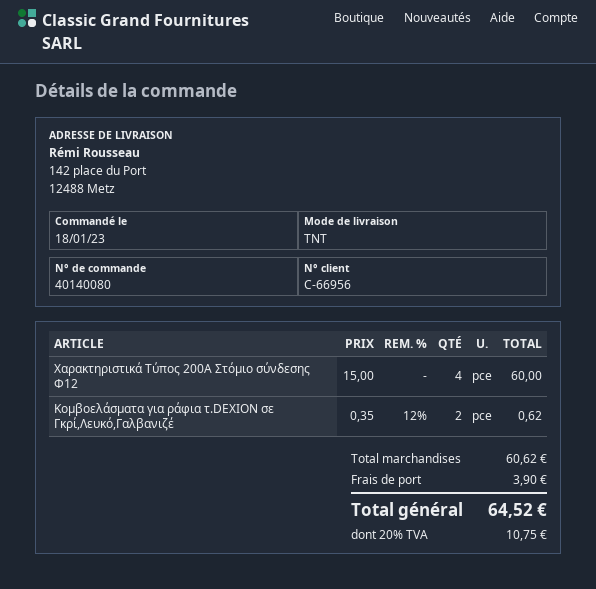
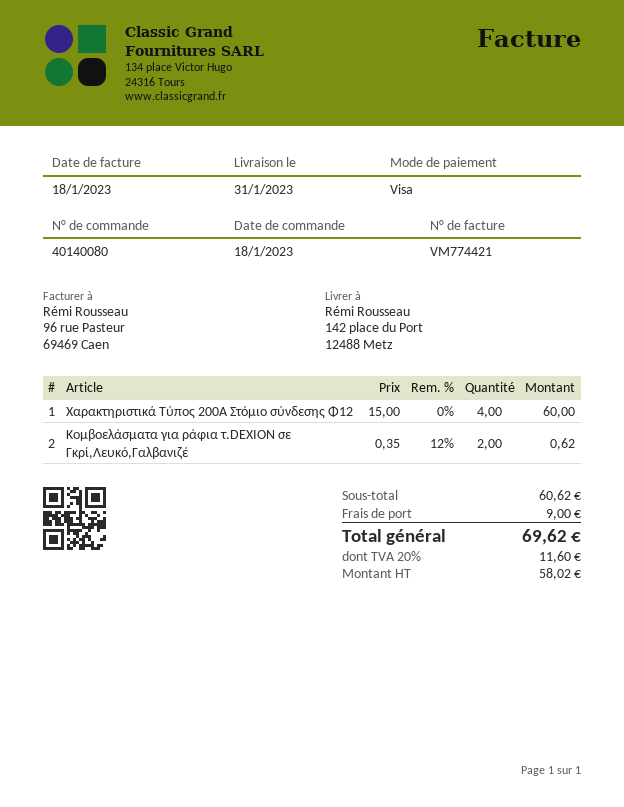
shipping: 3.90 -> 9.00
tax: 20% = 10.75 -> 20% = 11.60
total: 64.52 -> 69.62

